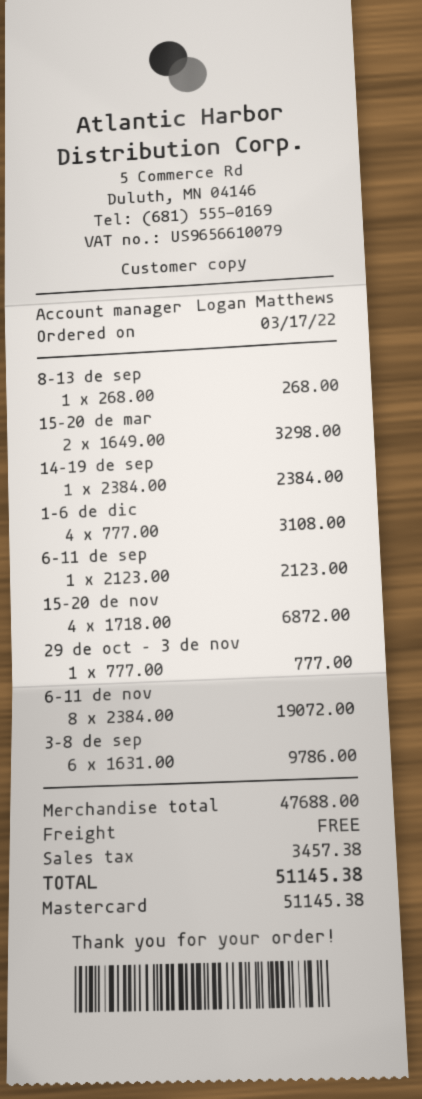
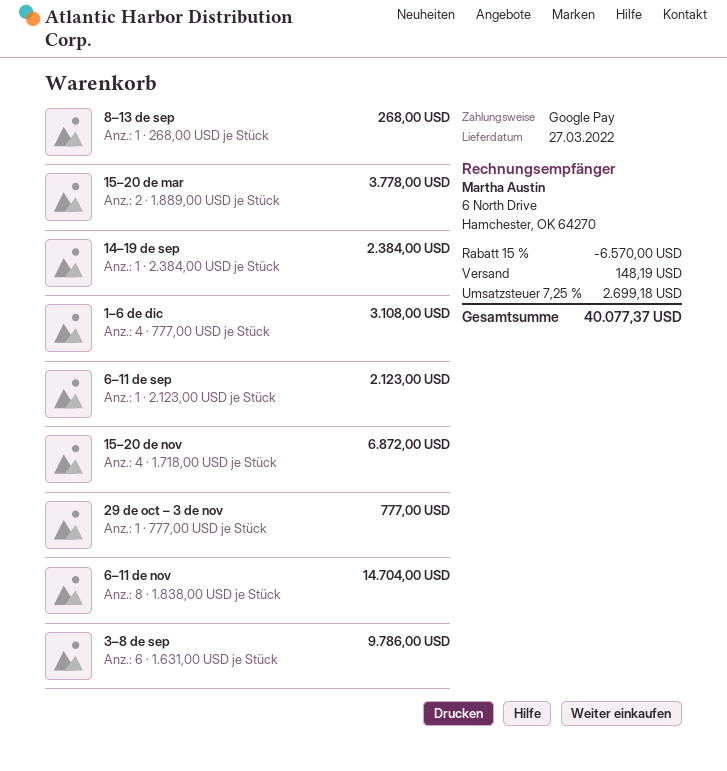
payment method: Mastercard -> Google Pay
15–20 de mar: 2 x 1649.00 = 3298.00 -> 2 x 1889.00 = 3778.00
6–11 de nov: 8 x 2384.00 = 19072.00 -> 8 x 1838.00 = 14704.00
discount: none -> 15% = 6570.00
shipping: 0.00 -> 148.19
tax: 3457.38 -> 2699.18
total: 51145.38 -> 40077.37

